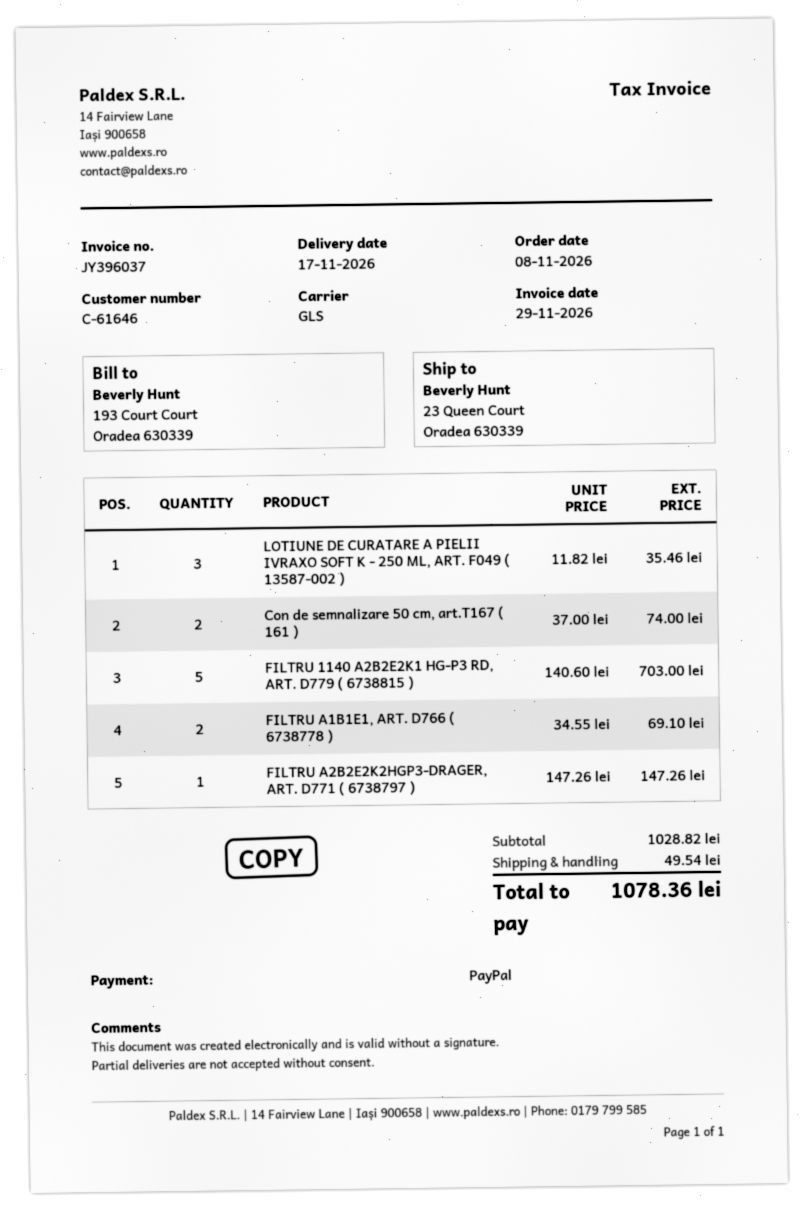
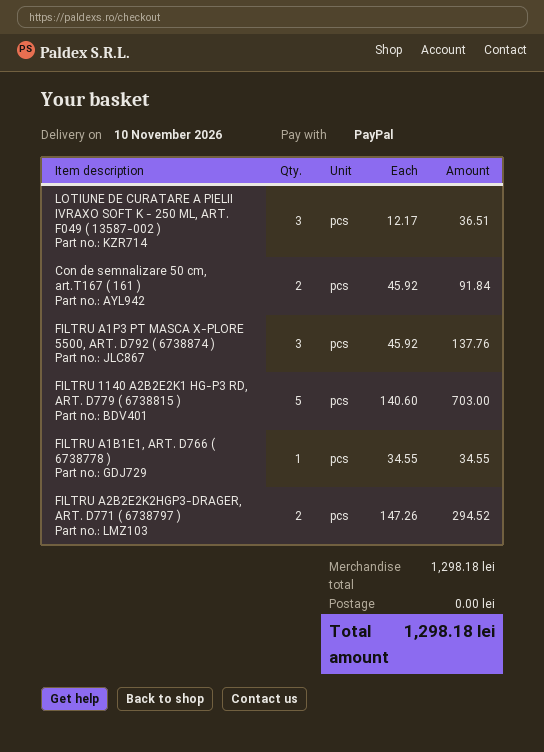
delivery date: 2026-11-17 -> 2026-11-10
LOTIUNE DE CURATARE A PIELII IVRAXO SOFT K - 250 ML, ART. F049 ( 13587-002 ): 3 x 11.82 = 35.46 -> 3 x 12.17 = 36.51
Con de semnalizare 50 cm, art.T167 ( 161 ): 2 x 37.00 = 74.00 -> 2 x 45.92 = 91.84
FILTRU A1B1E1, ART. D766 ( 6738778 ): 2 x 34.55 = 69.10 -> 1 x 34.55 = 34.55
FILTRU A2B2E2K2HGP3-DRAGER, ART. D771 ( 6738797 ): 1 x 147.26 = 147.26 -> 2 x 147.26 = 294.52
FILTRU A1P3 PT MASCA X-PLORE 5500, ART. D792 ( 6738874 ): none -> 3 x 45.92 = 137.76
subtotal: 1028.82 -> 1298.18
shipping: 49.54 -> 0.00
total: 1078.36 -> 1298.18

